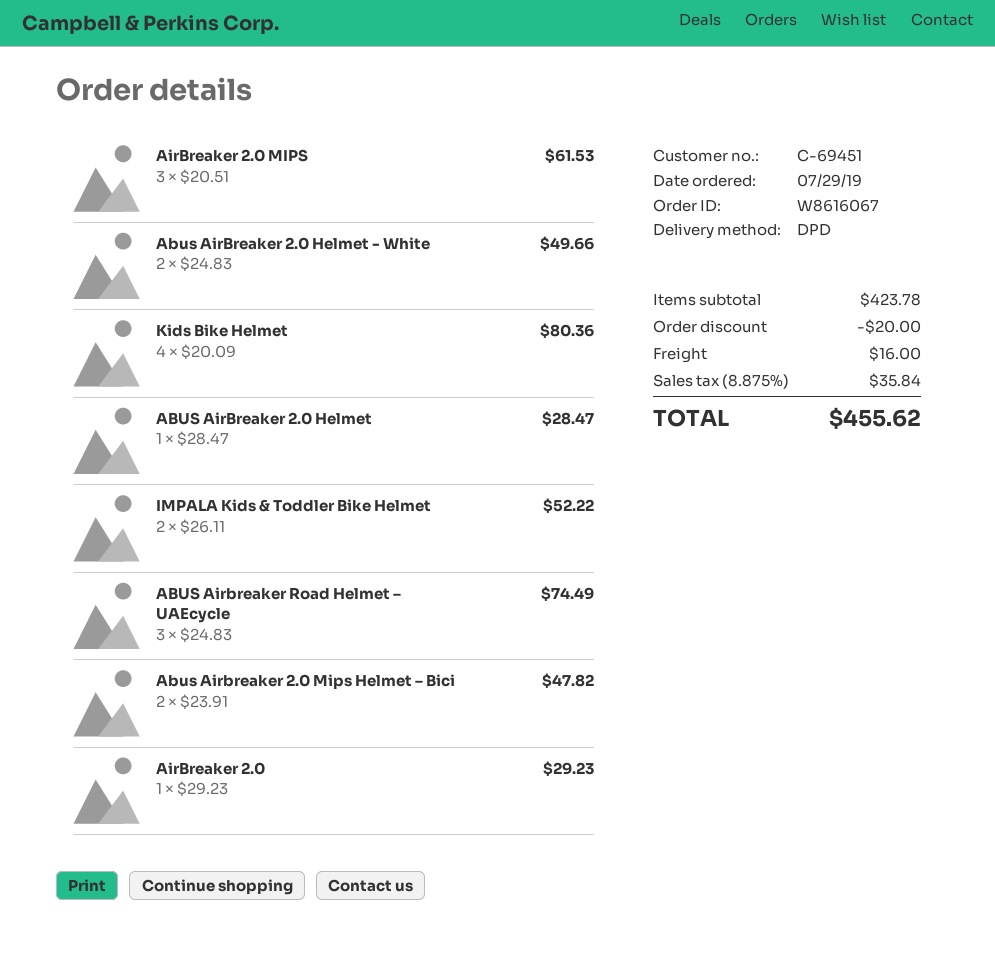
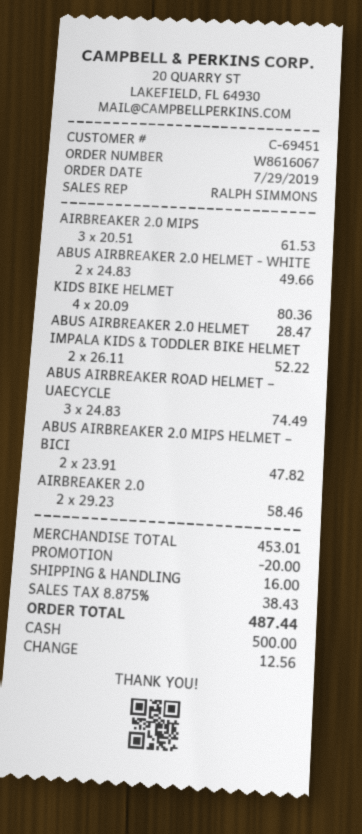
AirBreaker 2.0: 1 x 29.23 = 29.23 -> 2 x 29.23 = 58.46
subtotal: 423.78 -> 453.01
tax: 8.875% = 35.84 -> 8.875% = 38.43
total: 455.62 -> 487.44

